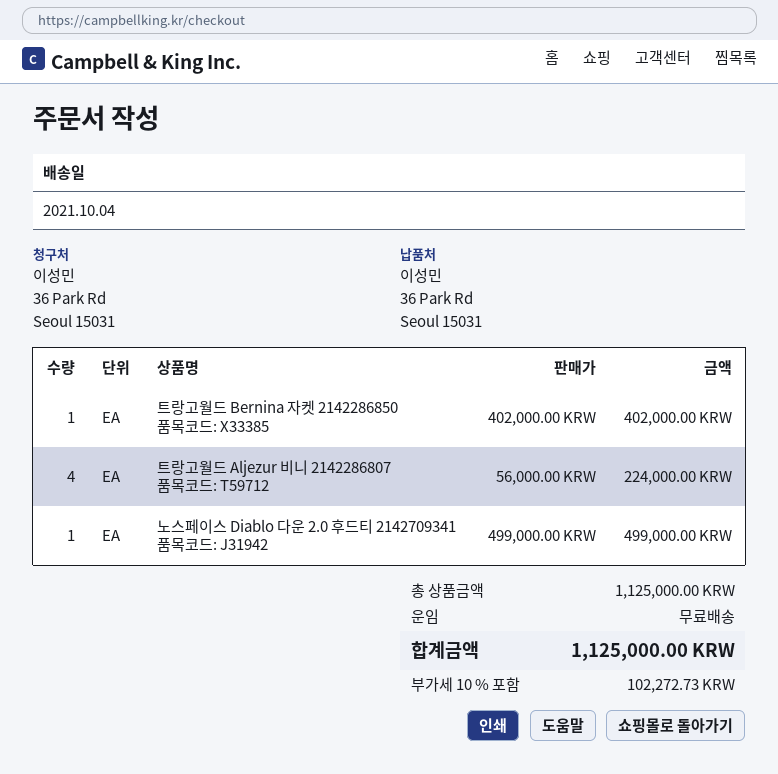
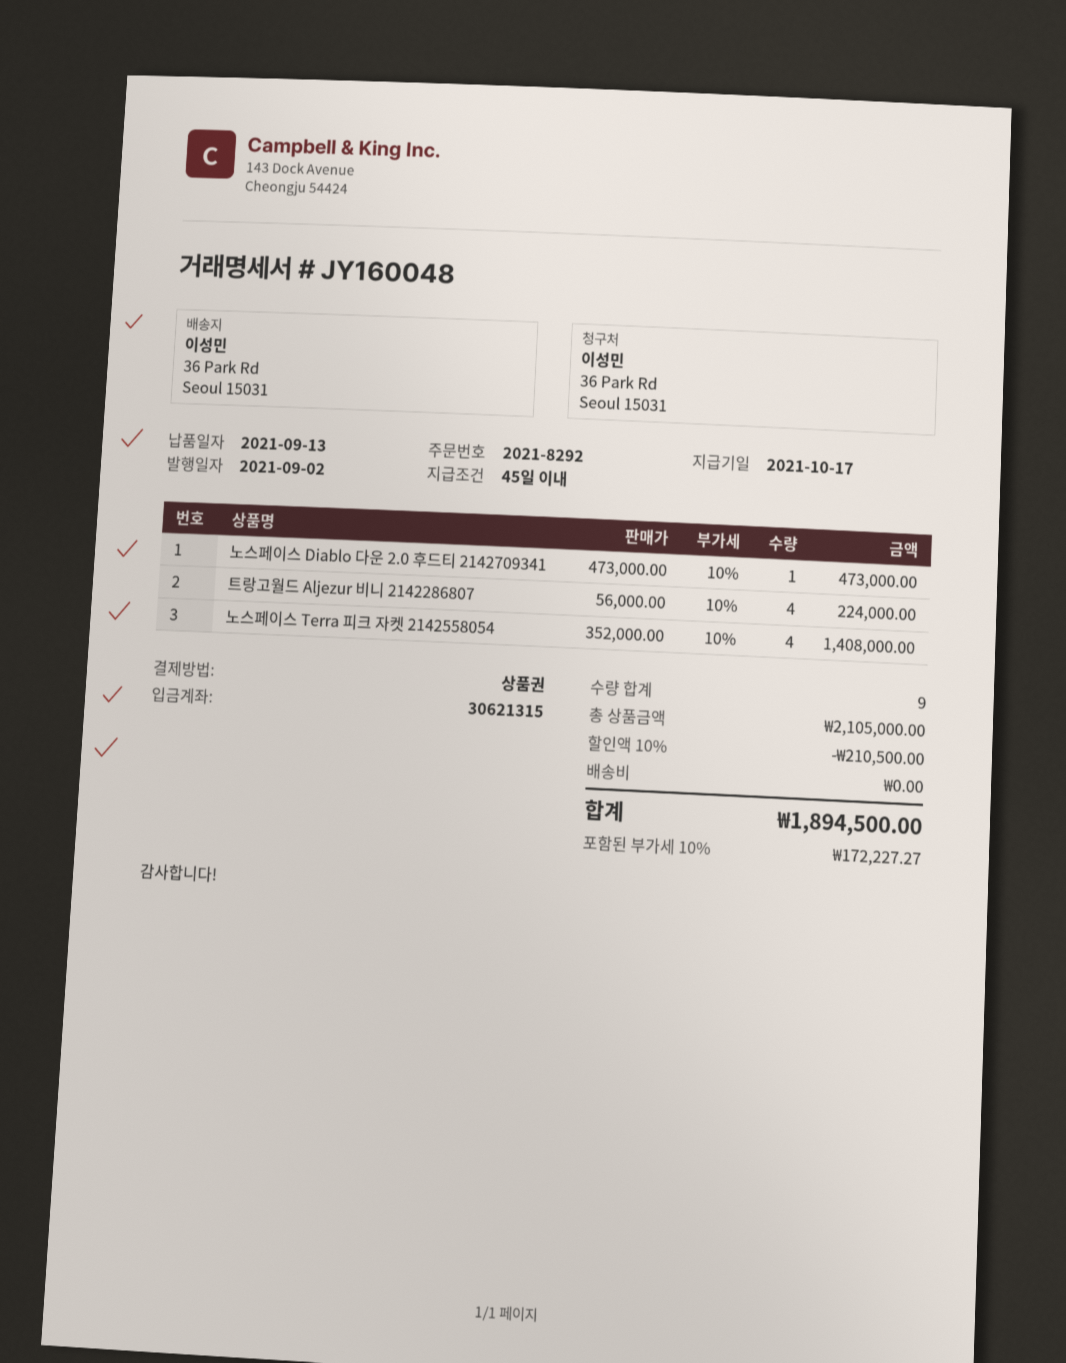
delivery date: 2021-10-04 -> 2021-09-13
트랑고월드 Bernina 자켓 2142286850: 1 x 402000.00 = 402000.00 -> none
노스페이스 Diablo 다운 2.0 후드티 2142709341: 1 x 499000.00 = 499000.00 -> 1 x 473000.00 = 473000.00
노스페이스 Terra 피크 자켓 2142558054: none -> 4 x 352000.00 = 1408000.00
subtotal: 1125000.00 -> 2105000.00
discount: none -> 10% = 210500.00
tax: 10% = 102272.73 -> 10% = 172227.27
total: 1125000.00 -> 1894500.00

